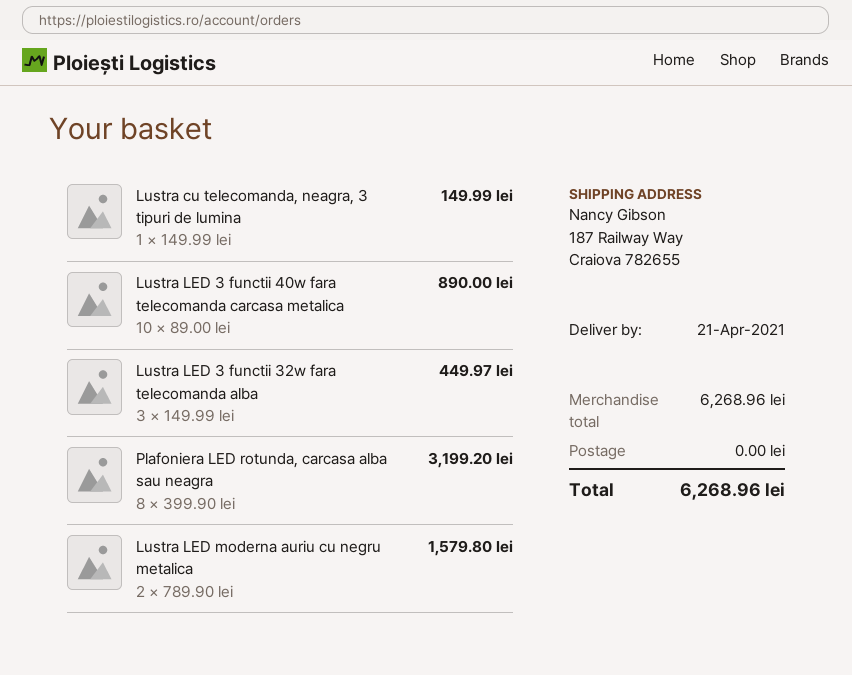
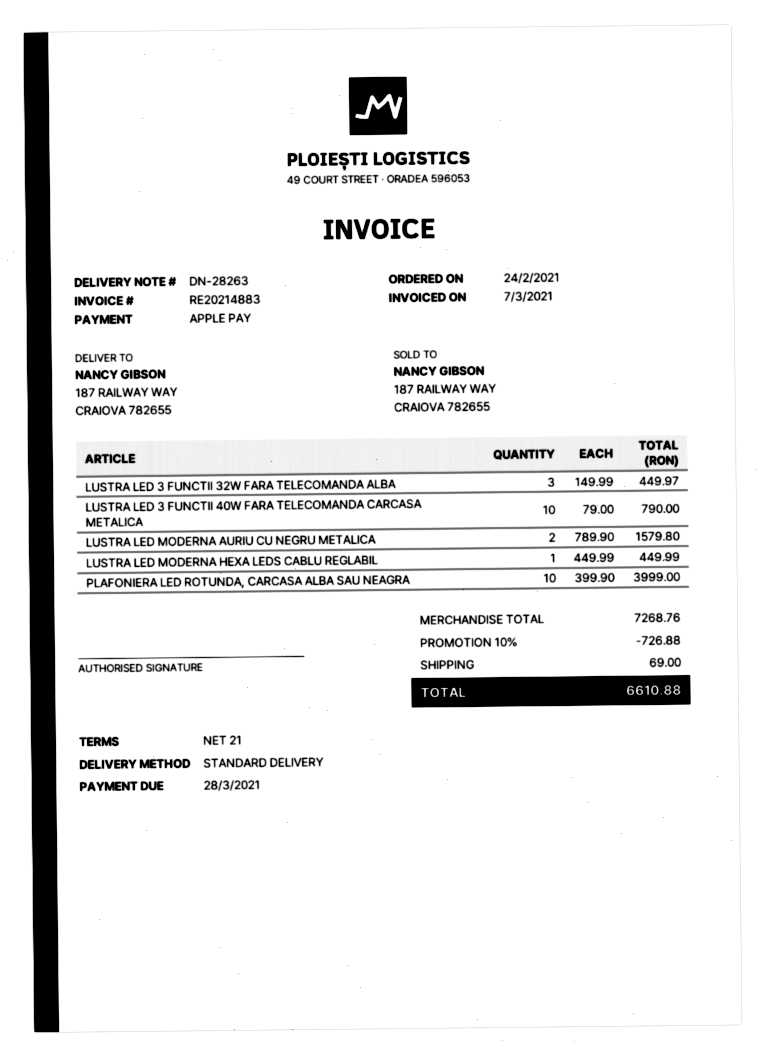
Lustra cu telecomanda, neagra, 3 tipuri de lumina: 1 x 149.99 = 149.99 -> none
Lustra LED 3 functii 40w fara telecomanda carcasa metalica: 10 x 89.00 = 890.00 -> 10 x 79.00 = 790.00
Plafoniera LED rotunda, carcasa alba sau neagra: 8 x 399.90 = 3199.20 -> 10 x 399.90 = 3999.00
LUSTRA LED MODERNA HEXA LEDS CABLU REGLABIL: none -> 1 x 449.99 = 449.99
subtotal: 6268.96 -> 7268.76
discount: none -> 10% = 726.88
shipping: 0.00 -> 69.00
total: 6268.96 -> 6610.88

